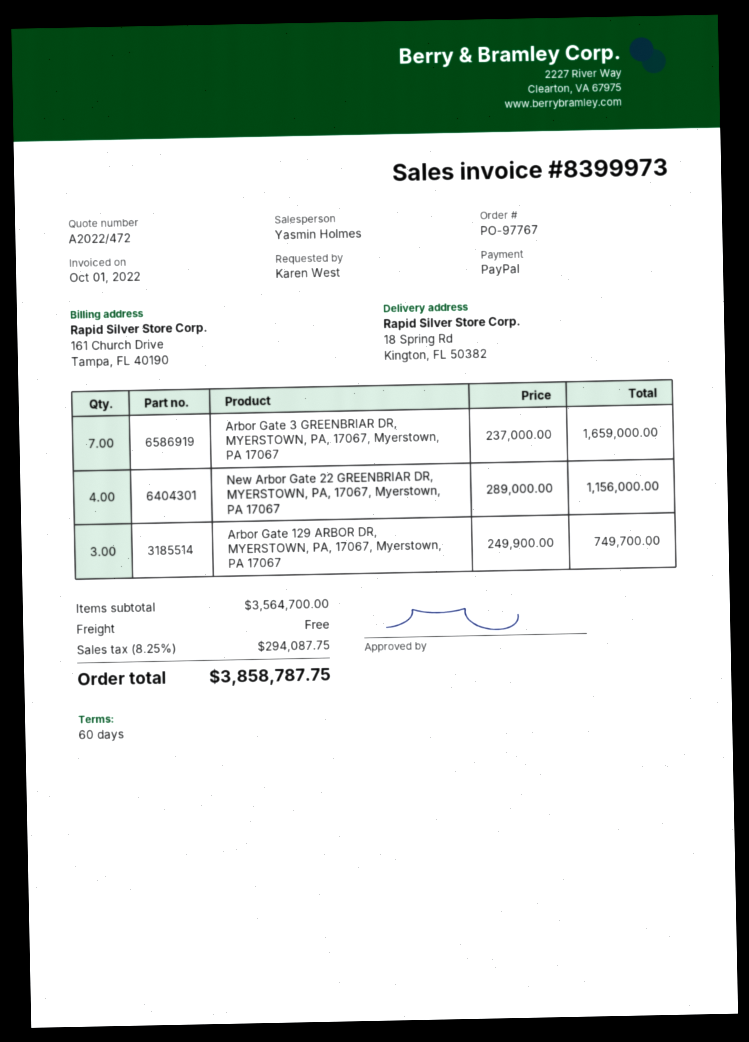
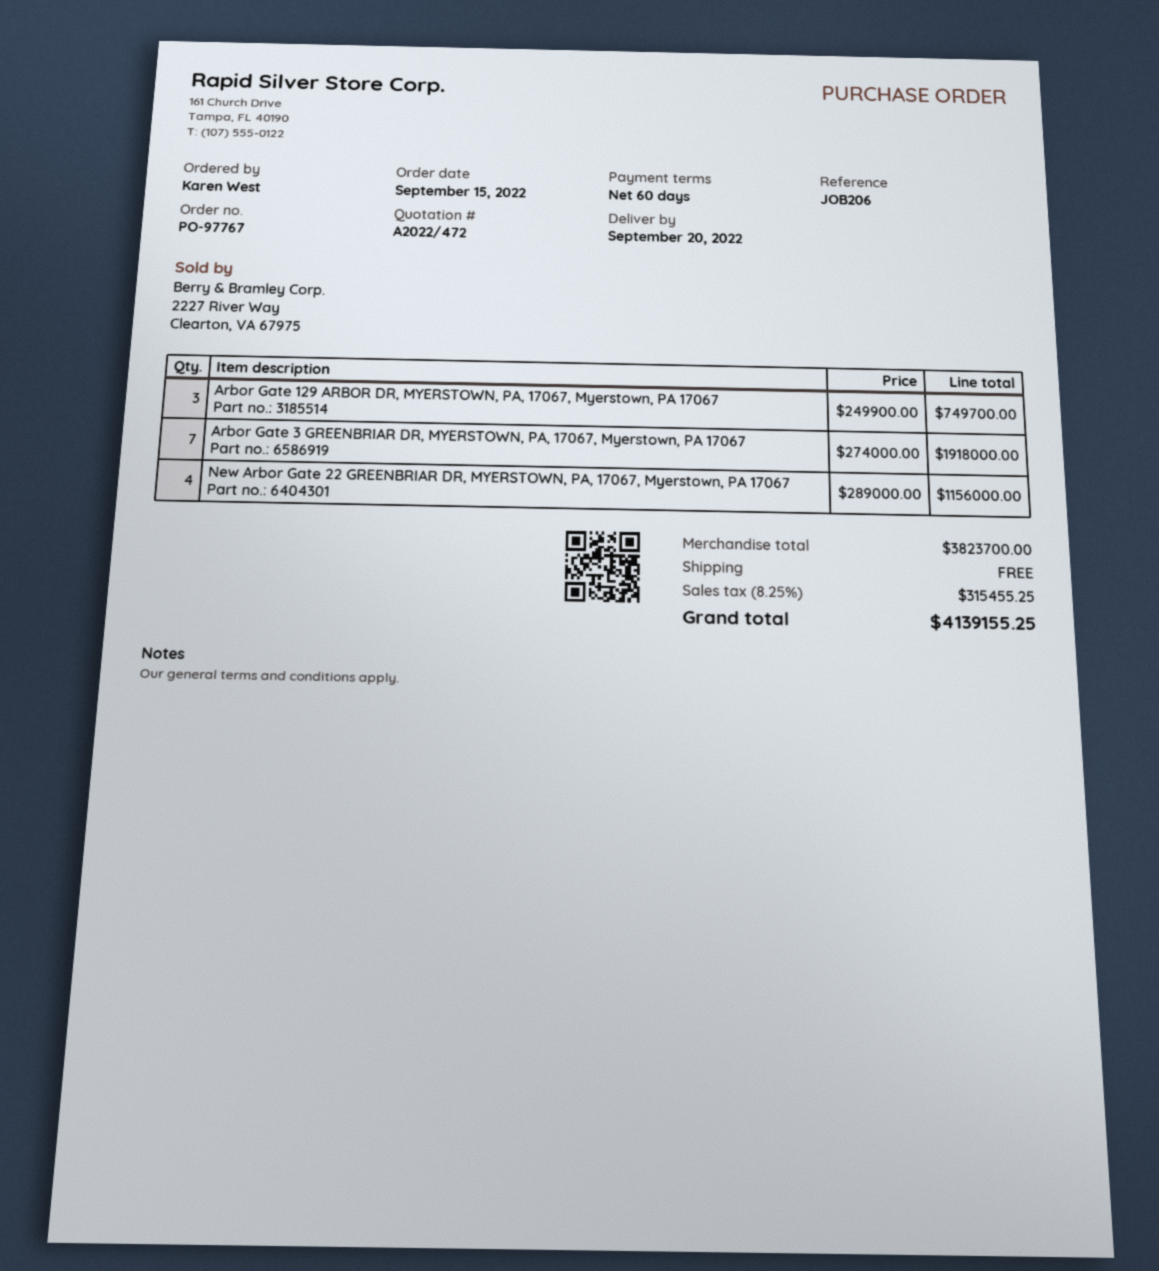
Arbor Gate 3 GREENBRIAR DR, MYERSTOWN, PA, 17067, Myerstown, PA 17067: 7 x 237000.00 = 1659000.00 -> 7 x 274000.00 = 1918000.00
subtotal: 3564700.00 -> 3823700.00
tax: 8.25% = 294087.75 -> 8.25% = 315455.25
total: 3858787.75 -> 4139155.25

